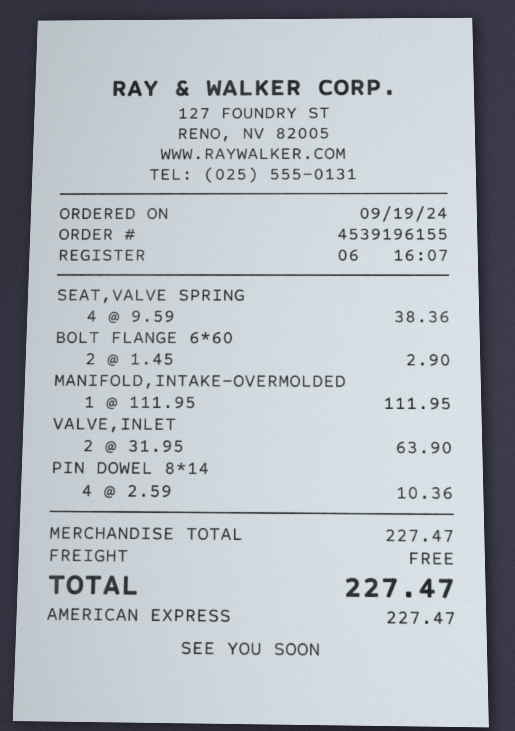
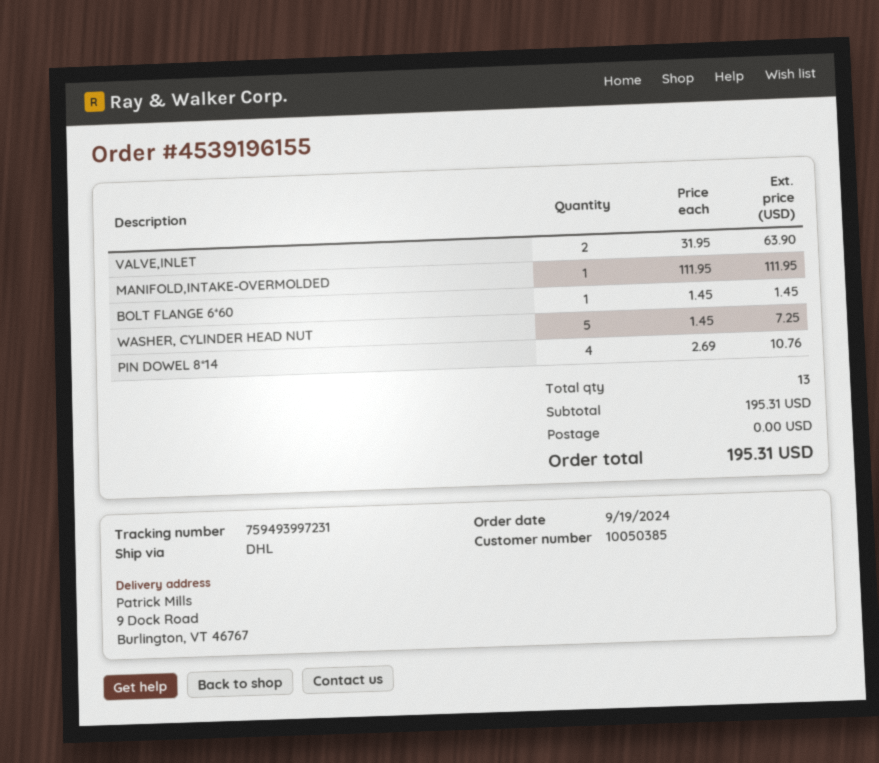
SEAT,VALVE SPRING: 4 x 9.59 = 38.36 -> none
BOLT FLANGE 6*60: 2 x 1.45 = 2.90 -> 1 x 1.45 = 1.45
PIN DOWEL 8*14: 4 x 2.59 = 10.36 -> 4 x 2.69 = 10.76
WASHER, CYLINDER HEAD NUT: none -> 5 x 1.45 = 7.25
subtotal: 227.47 -> 195.31
total: 227.47 -> 195.31

